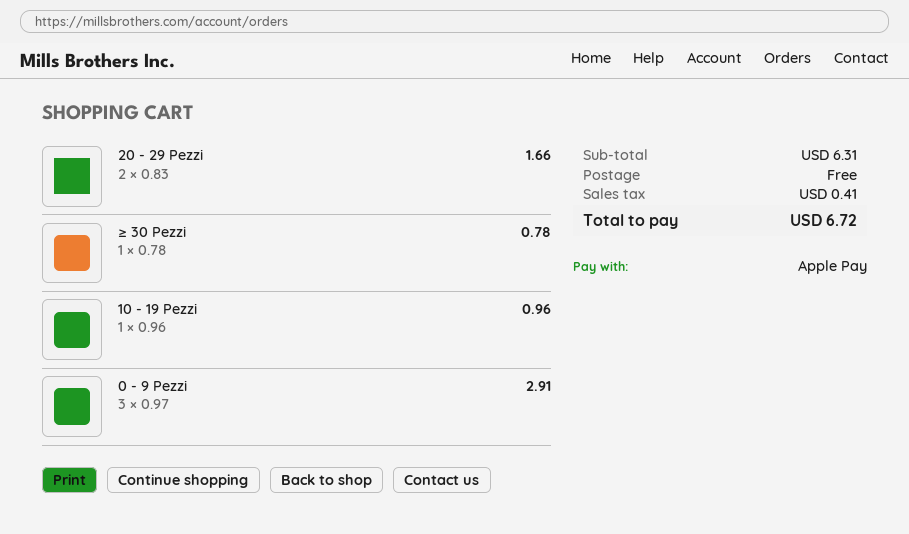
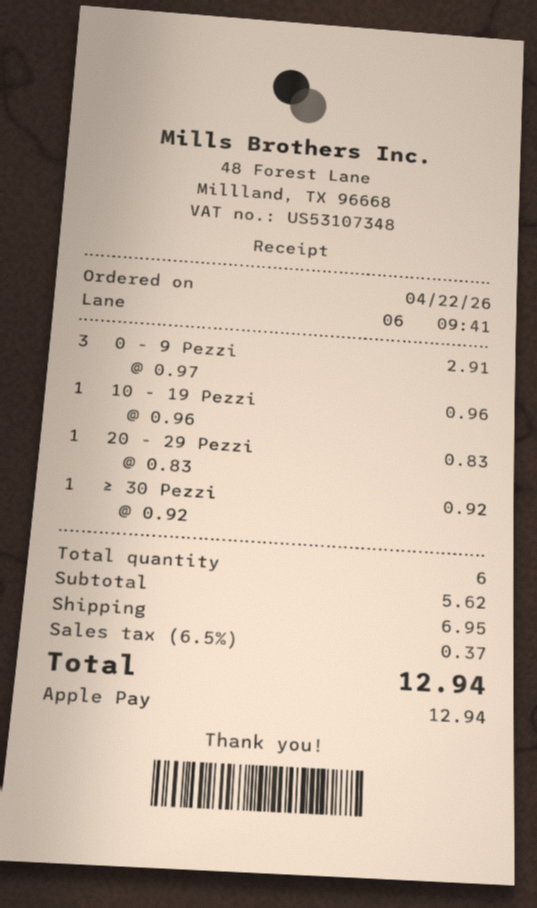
20 - 29 Pezzi: 2 x 0.83 = 1.66 -> 1 x 0.83 = 0.83
≥ 30 Pezzi: 1 x 0.78 = 0.78 -> 1 x 0.92 = 0.92
subtotal: 6.31 -> 5.62
shipping: 0.00 -> 6.95
tax: 0.41 -> 0.37
total: 6.72 -> 12.94

